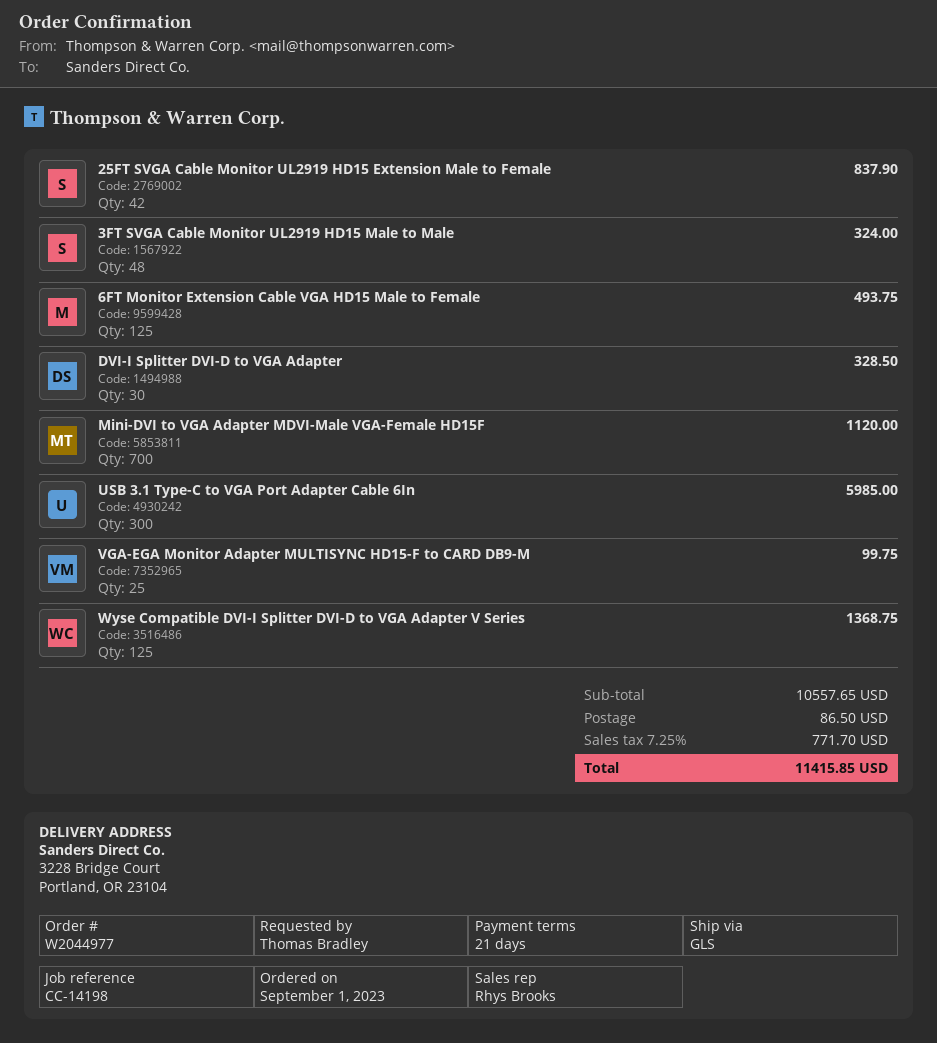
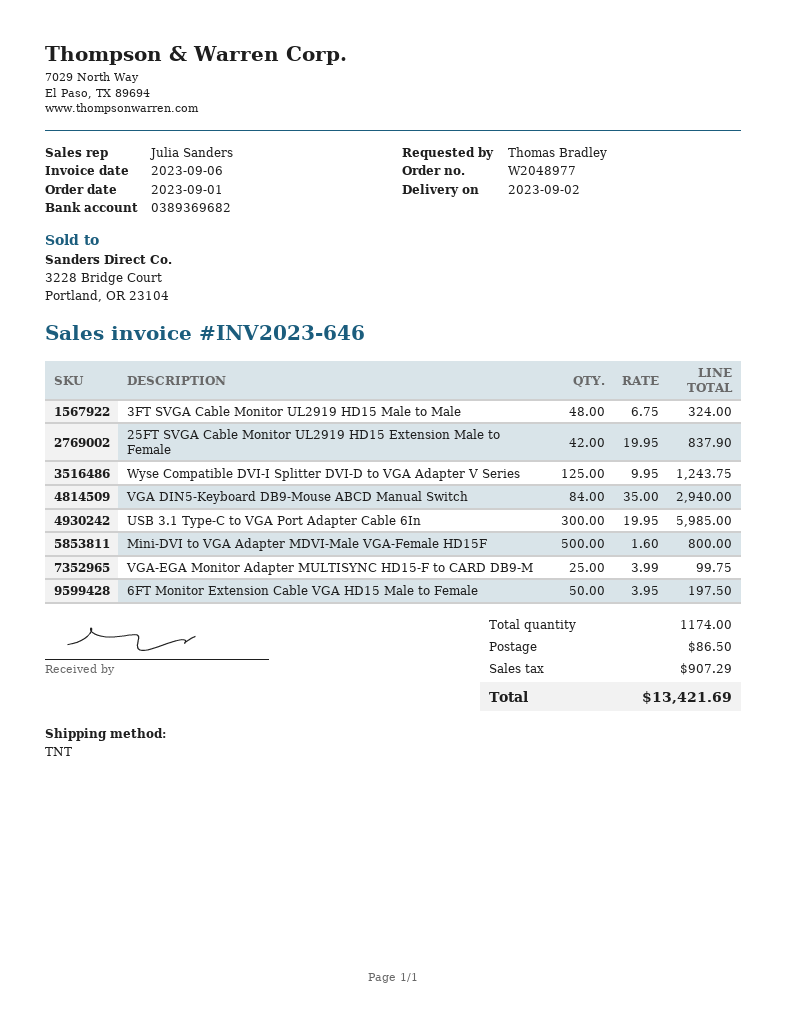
order number: W2044977 -> W2048977
sales rep: Rhys Brooks -> Julia Sanders
shipping method: GLS -> TNT
6FT Monitor Extension Cable VGA HD15 Male to Female: 125 for 493.75 -> 50 for 197.50
DVI-I Splitter DVI-D to VGA Adapter: 30 for 328.50 -> none
Mini-DVI to VGA Adapter MDVI-Male VGA-Female HD15F: 700 for 1120.00 -> 500 for 800.00
Wyse Compatible DVI-I Splitter DVI-D to VGA Adapter V Series: 125 for 1368.75 -> 125 for 1243.75
VGA DIN5-Keyboard DB9-Mouse ABCD Manual Switch: none -> 84 for 2940.00
tax: 771.70 -> 907.29
total: 11415.85 -> 13421.69

